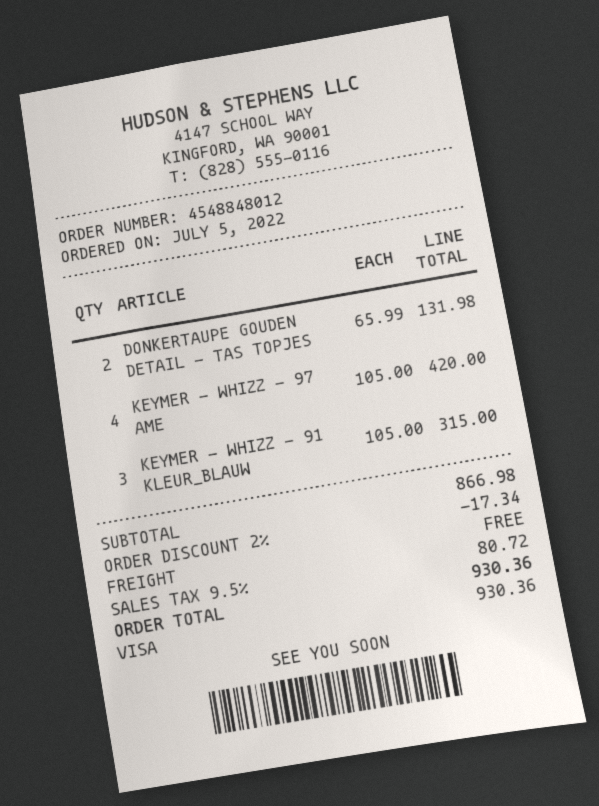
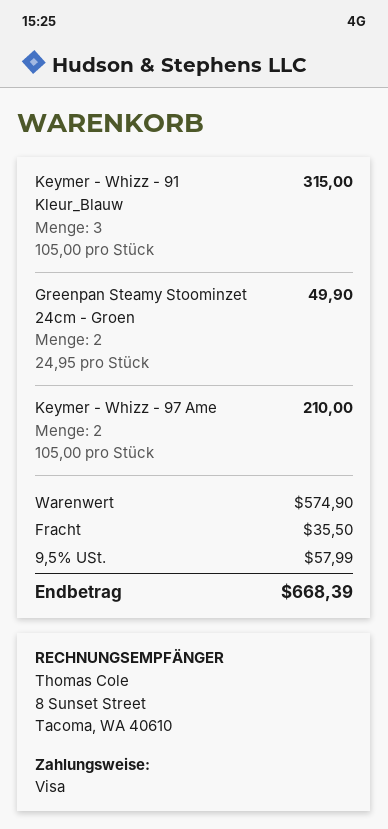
DONKERTAUPE GOUDEN DETAIL - TAS TOPJES: 2 x 65.99 = 131.98 -> none
KEYMER - WHIZZ - 97 AME: 4 x 105.00 = 420.00 -> 2 x 105.00 = 210.00
Greenpan Steamy Stoominzet 24cm - Groen: none -> 2 x 24.95 = 49.90
subtotal: 866.98 -> 574.90
discount: 2% = 17.34 -> none
shipping: 0.00 -> 35.50
tax: 9.5% = 80.72 -> 9.5% = 57.99
total: 930.36 -> 668.39

